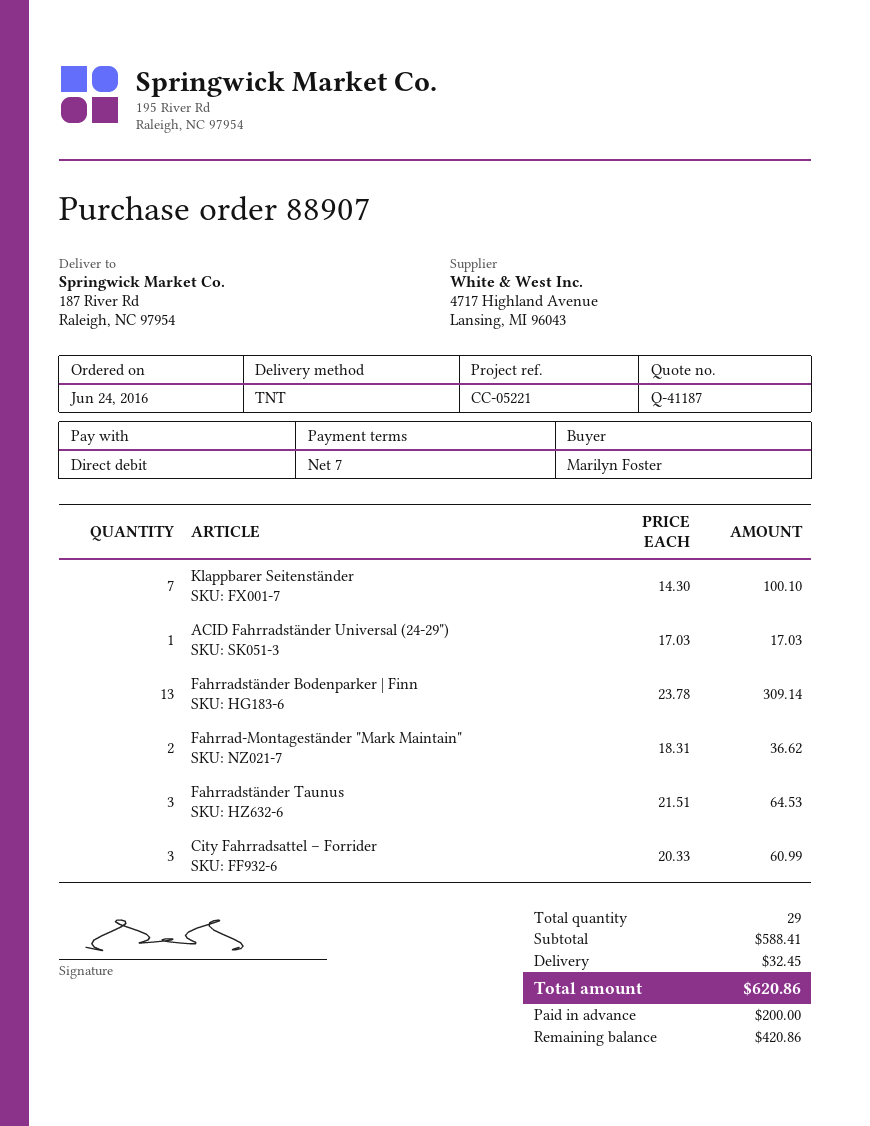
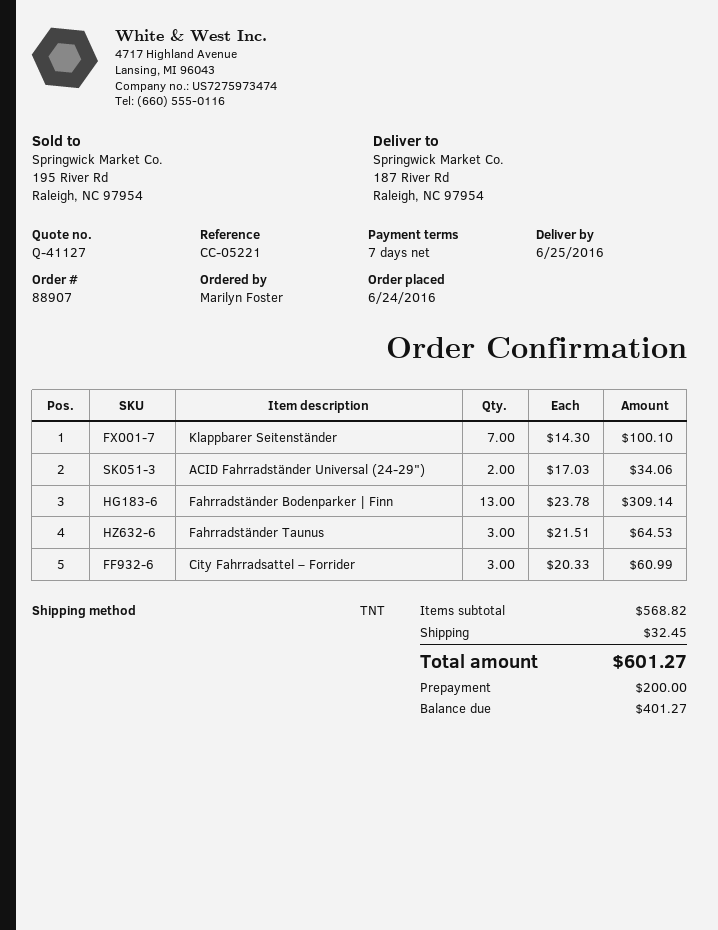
quote number: Q-41187 -> Q-41127
ACID Fahrradständer Universal (24-29"): 1 x 17.03 = 17.03 -> 2 x 17.03 = 34.06
Fahrrad-Montageständer "Mark Maintain": 2 x 18.31 = 36.62 -> none
subtotal: 588.41 -> 568.82
total: 620.86 -> 601.27
balance: 420.86 -> 401.27

